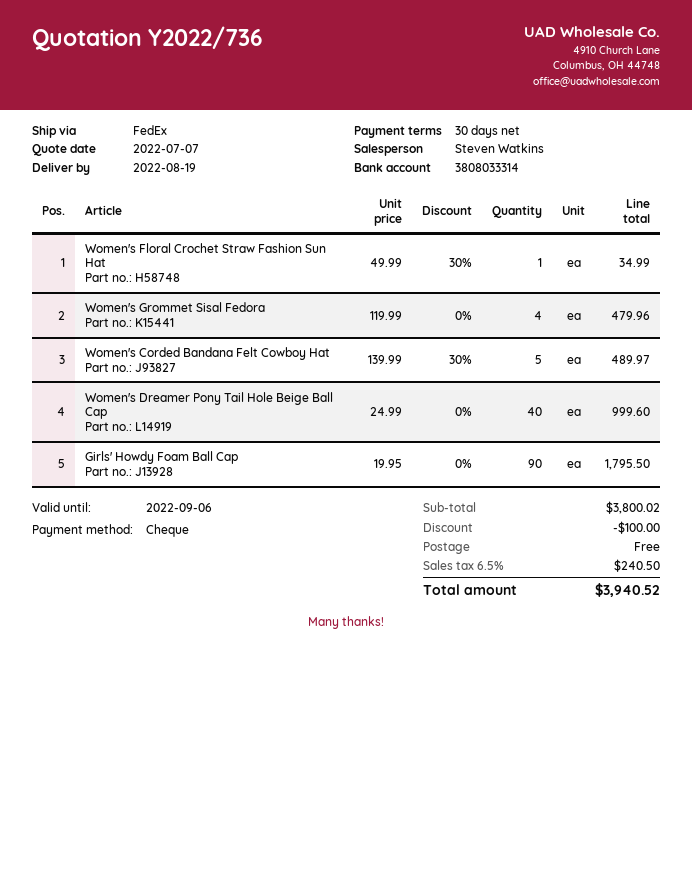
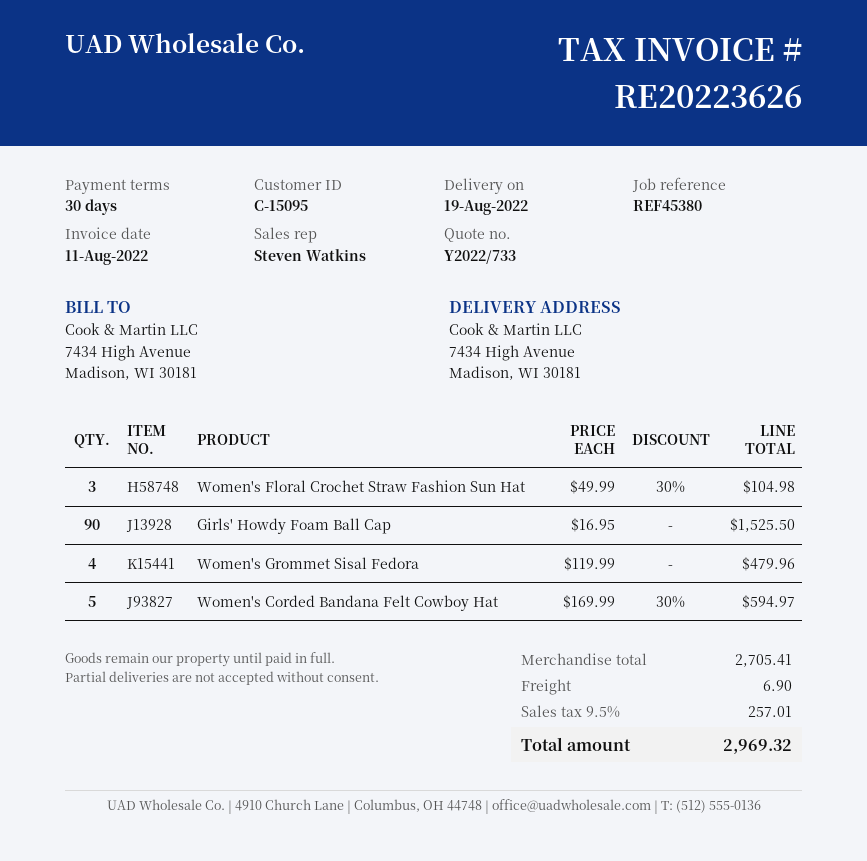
quote number: Y2022/736 -> Y2022/733
Women's Floral Crochet Straw Fashion Sun Hat: 1 x 49.99 - 30% = 34.99 -> 3 x 49.99 - 30% = 104.98
Women's Corded Bandana Felt Cowboy Hat: 5 x 139.99 - 30% = 489.97 -> 5 x 169.99 - 30% = 594.97
Women's Dreamer Pony Tail Hole Beige Ball Cap: 40 x 24.99 = 999.60 -> none
Girls' Howdy Foam Ball Cap: 90 x 19.95 = 1795.50 -> 90 x 16.95 = 1525.50
subtotal: 3800.02 -> 2705.41
discount: 100.00 -> none
shipping: 0.00 -> 6.90
tax: 6.5% = 240.50 -> 9.5% = 257.01
total: 3940.52 -> 2969.32

